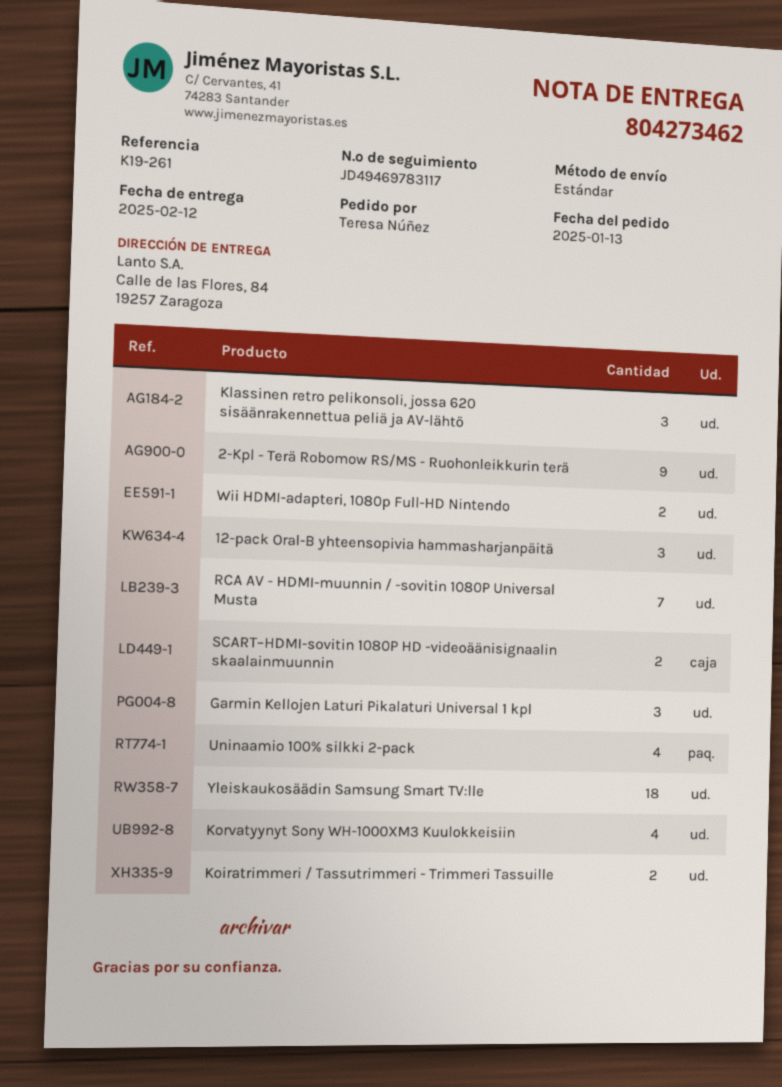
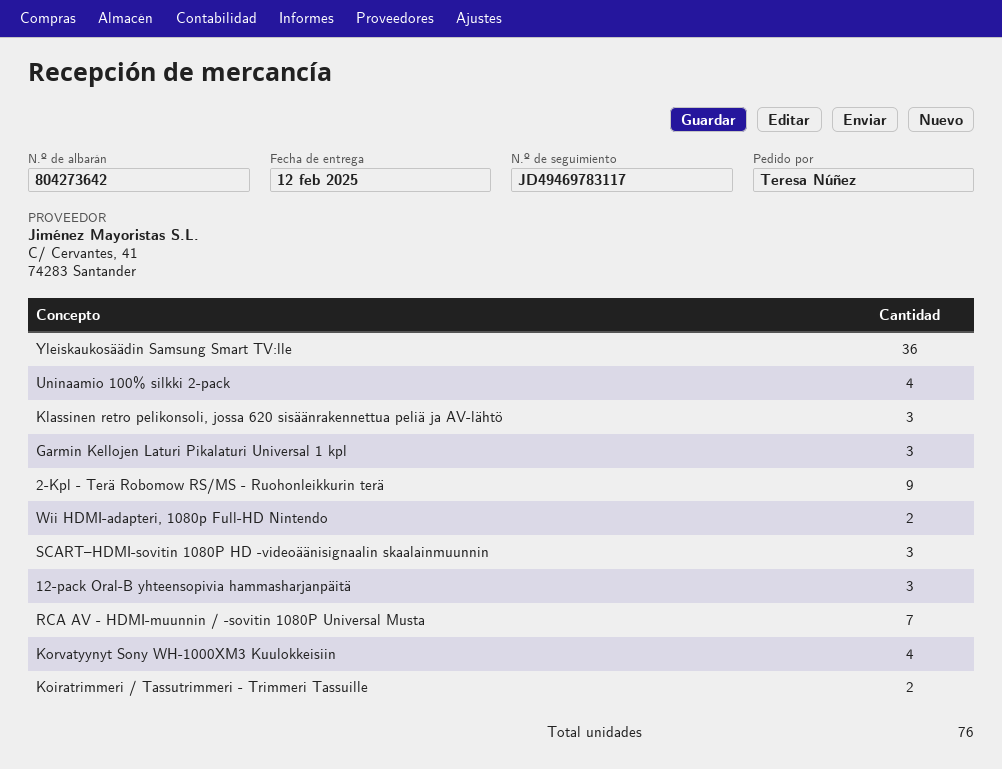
delivery note number: 804273462 -> 804273642
SCART–HDMI-sovitin 1080P HD -videoäänisignaalin skaalainmuunnin: 2 -> 3
Yleiskaukosäädin Samsung Smart TV:lle: 18 -> 36

